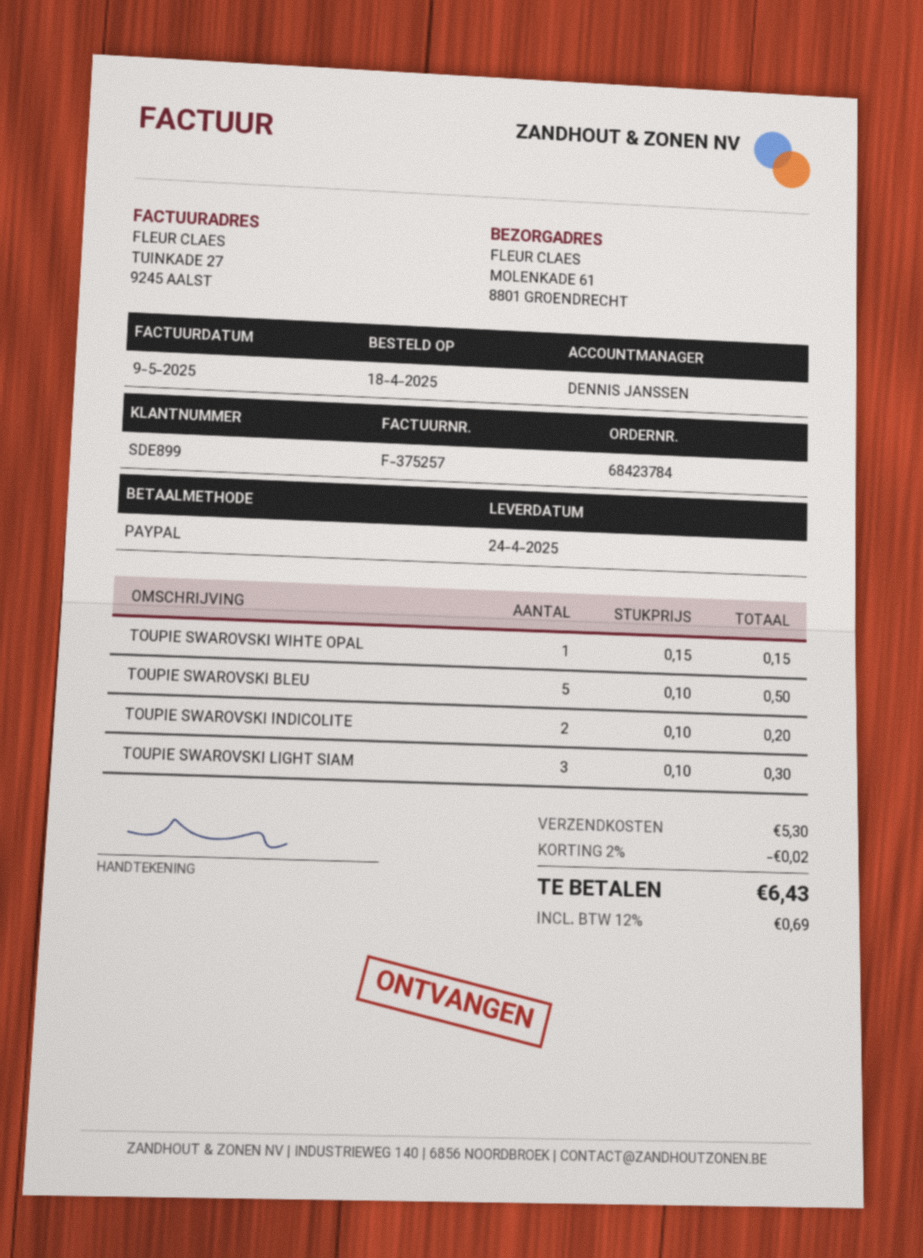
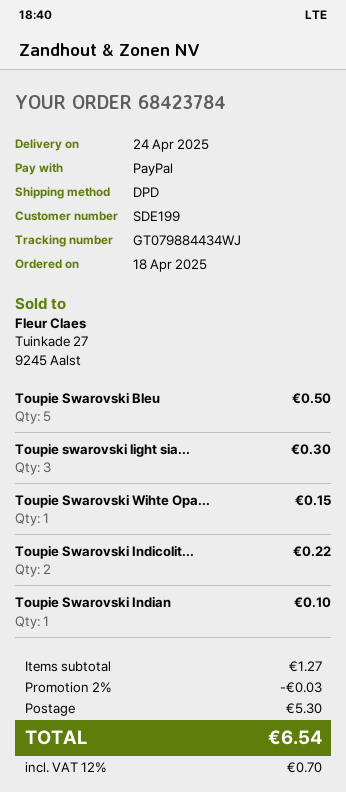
customer number: SDE899 -> SDE199
TOUPIE SWAROVSKI INDICOLITE: 2 for 0.20 -> 2 for 0.22
Toupie Swarovski Indian: none -> 1 for 0.10
discount: 2% = 0.02 -> 2% = 0.03
tax: 12% = 0.69 -> 12% = 0.70
total: 6.43 -> 6.54

